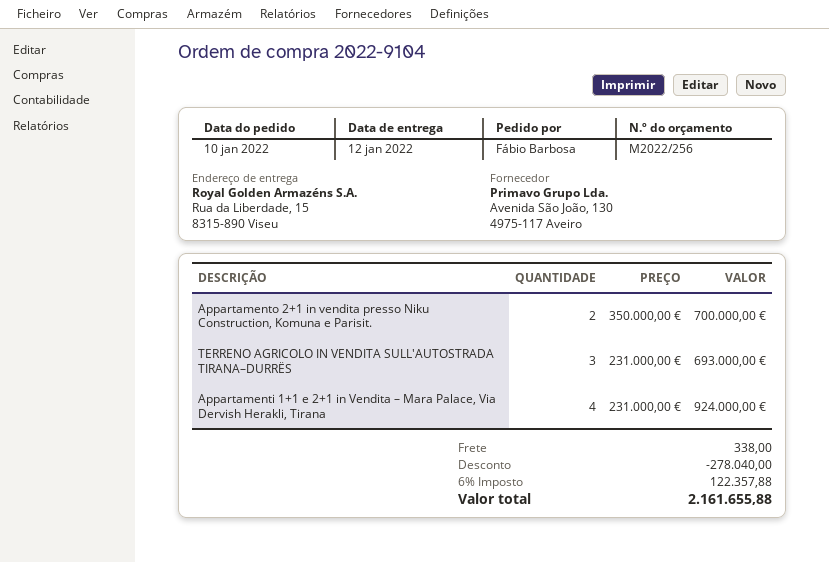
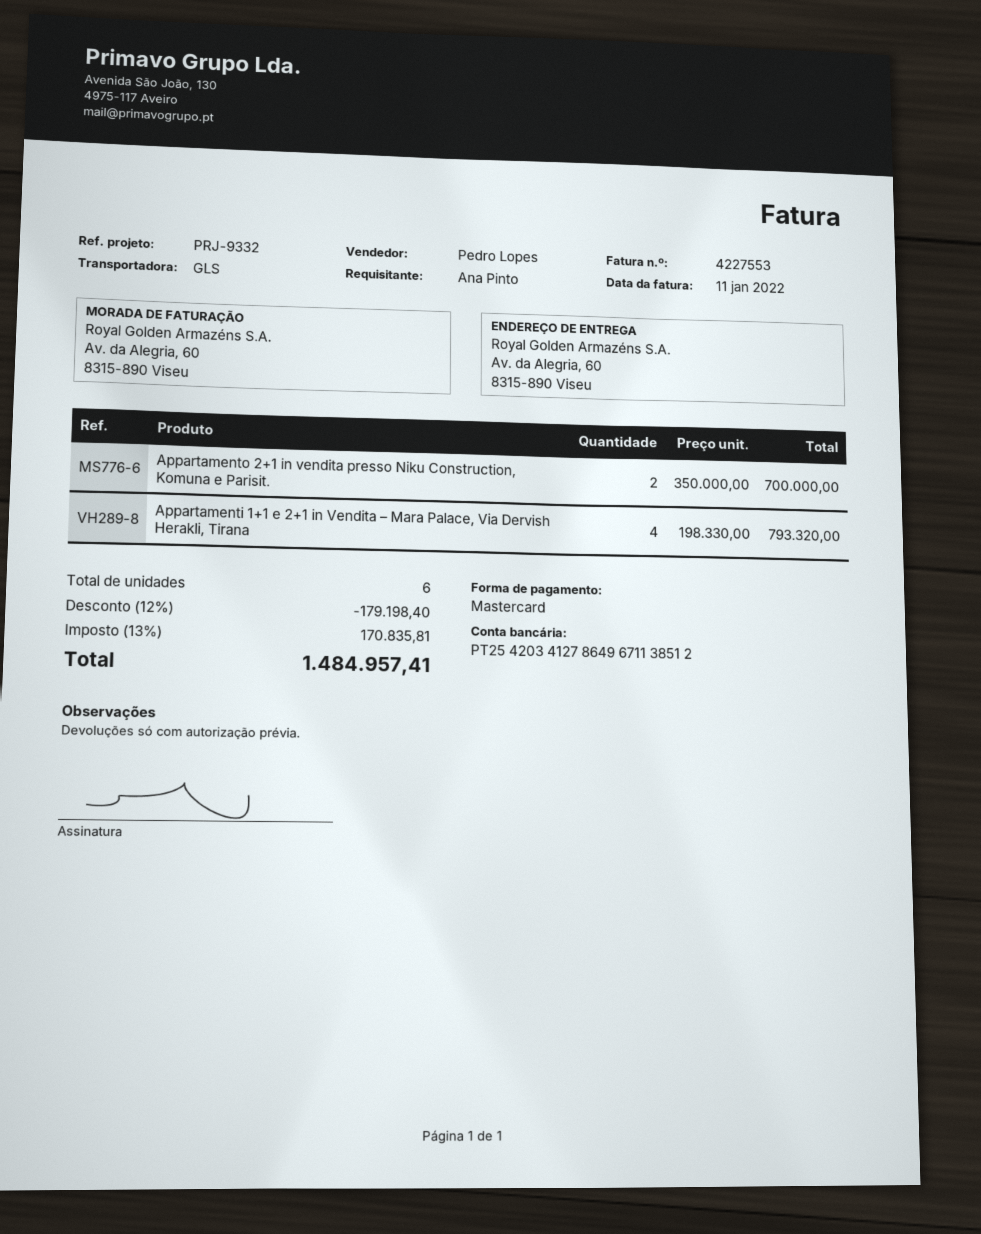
ordered by: Fábio Barbosa -> Ana Pinto
ship to: Rua da Liberdade, 15, 8315-890 Viseu -> Av. da Alegria, 60, 8315-890 Viseu
TERRENO AGRICOLO IN VENDITA SULL'AUTOSTRADA TIRANA–DURRËS: 3 x 231000.00 = 693000.00 -> none
Appartamenti 1+1 e 2+1 in Vendita – Mara Palace, Via Dervish Herakli, Tirana: 4 x 231000.00 = 924000.00 -> 4 x 198330.00 = 793320.00
discount: 278040.00 -> 179198.40
shipping: 338.00 -> none
tax: 6% = 122357.88 -> 13% = 170835.81
total: 2161655.88 -> 1484957.41

